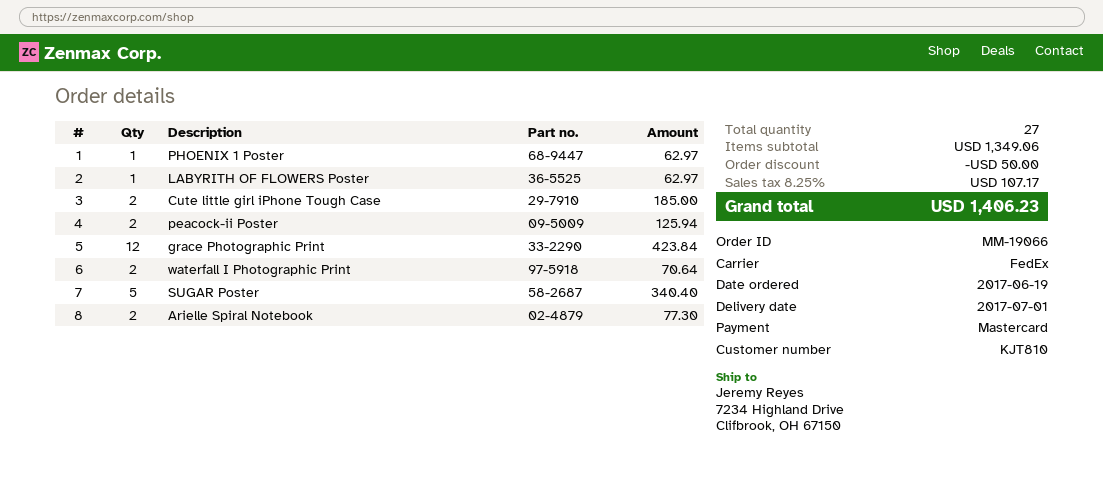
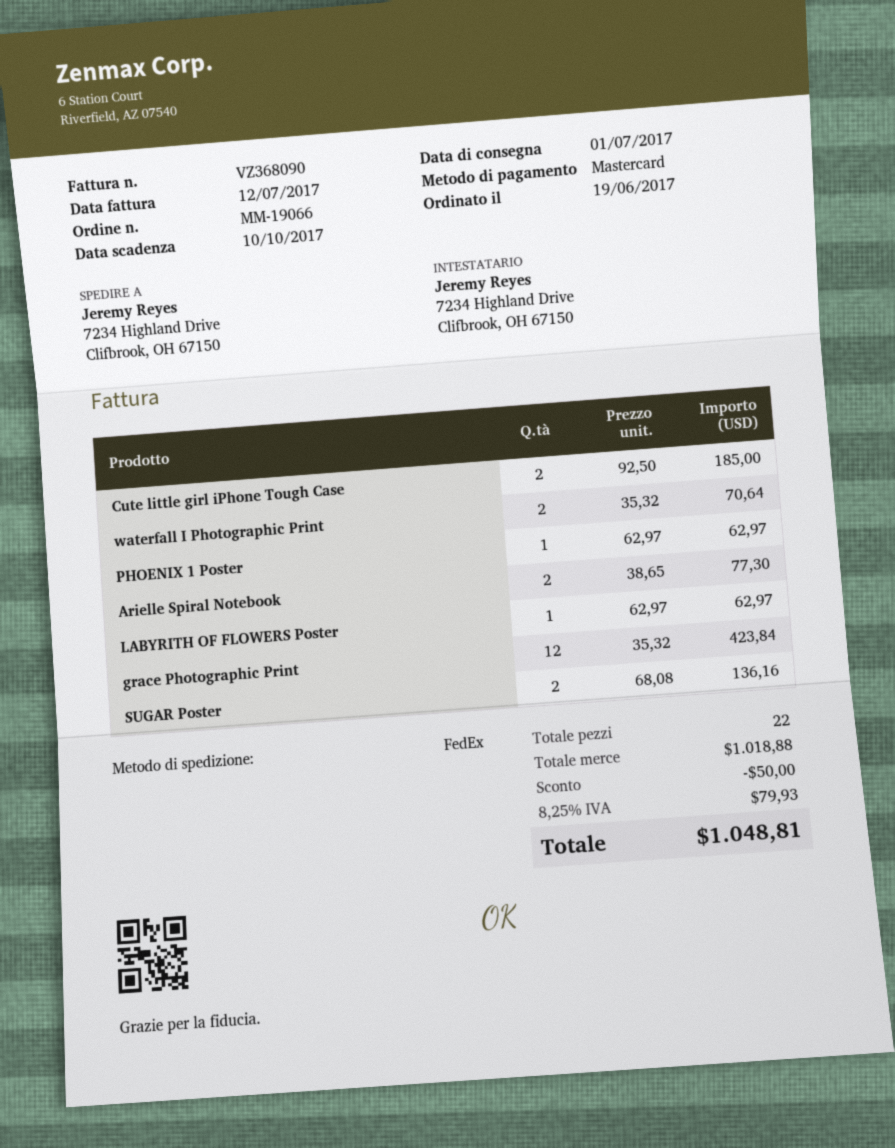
peacock-ii Poster: 2 for 125.94 -> none
SUGAR Poster: 5 for 340.40 -> 2 for 136.16
total quantity: 27 -> 22
subtotal: 1349.06 -> 1018.88
tax: 8.25% = 107.17 -> 8.25% = 79.93
total: 1406.23 -> 1048.81

